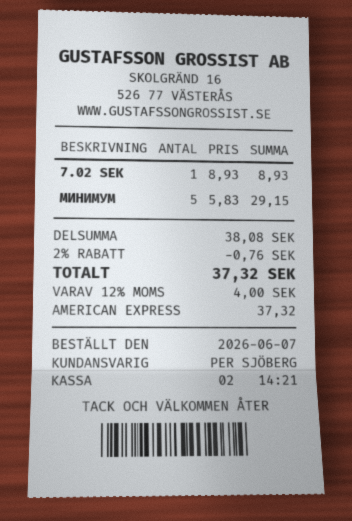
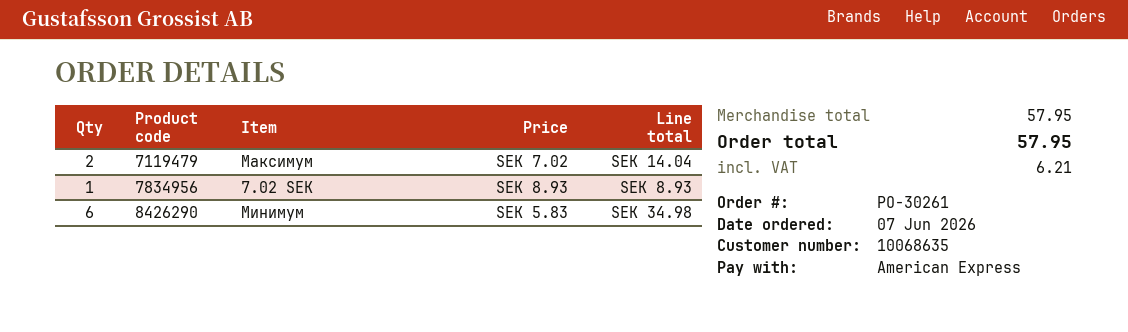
МИНИМУМ: 5 x 5.83 = 29.15 -> 6 x 5.83 = 34.98
Максимум: none -> 2 x 7.02 = 14.04
subtotal: 38.08 -> 57.95
discount: 2% = 0.76 -> none
tax: 4.00 -> 6.21
total: 37.32 -> 57.95

